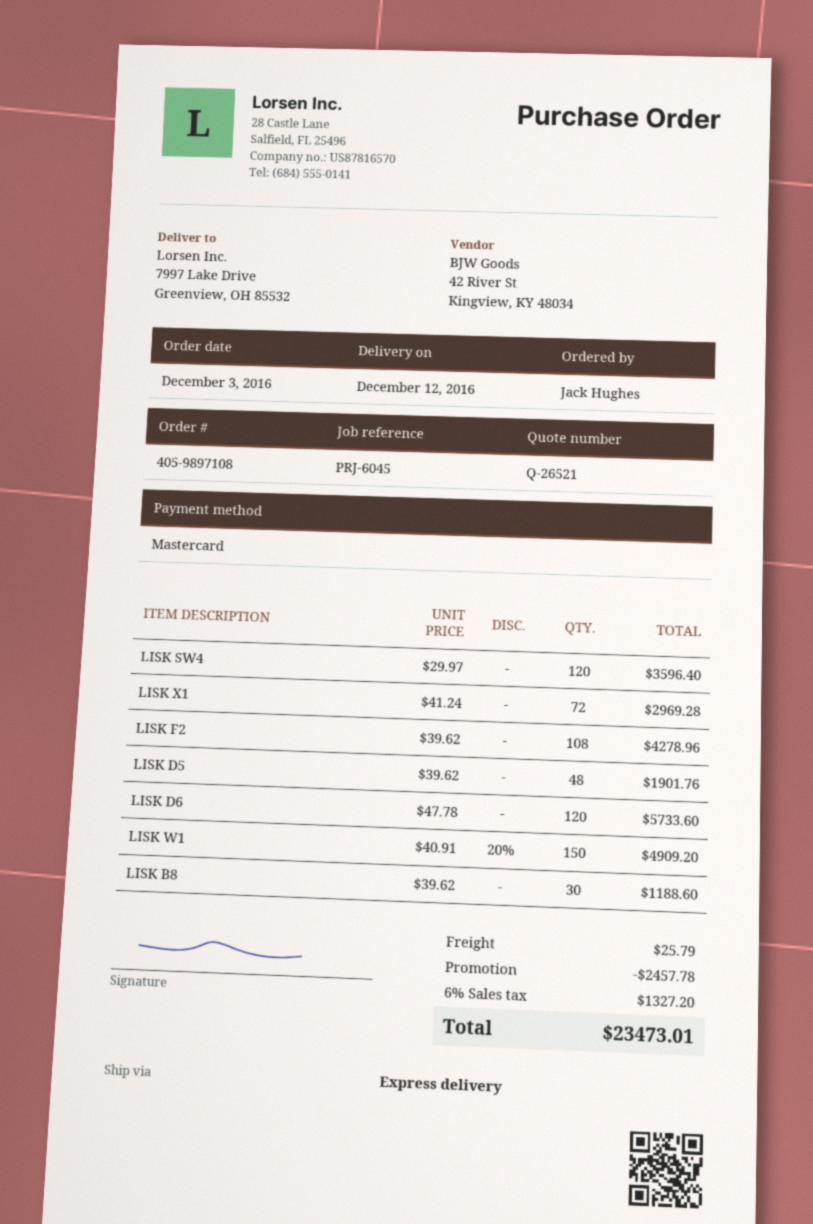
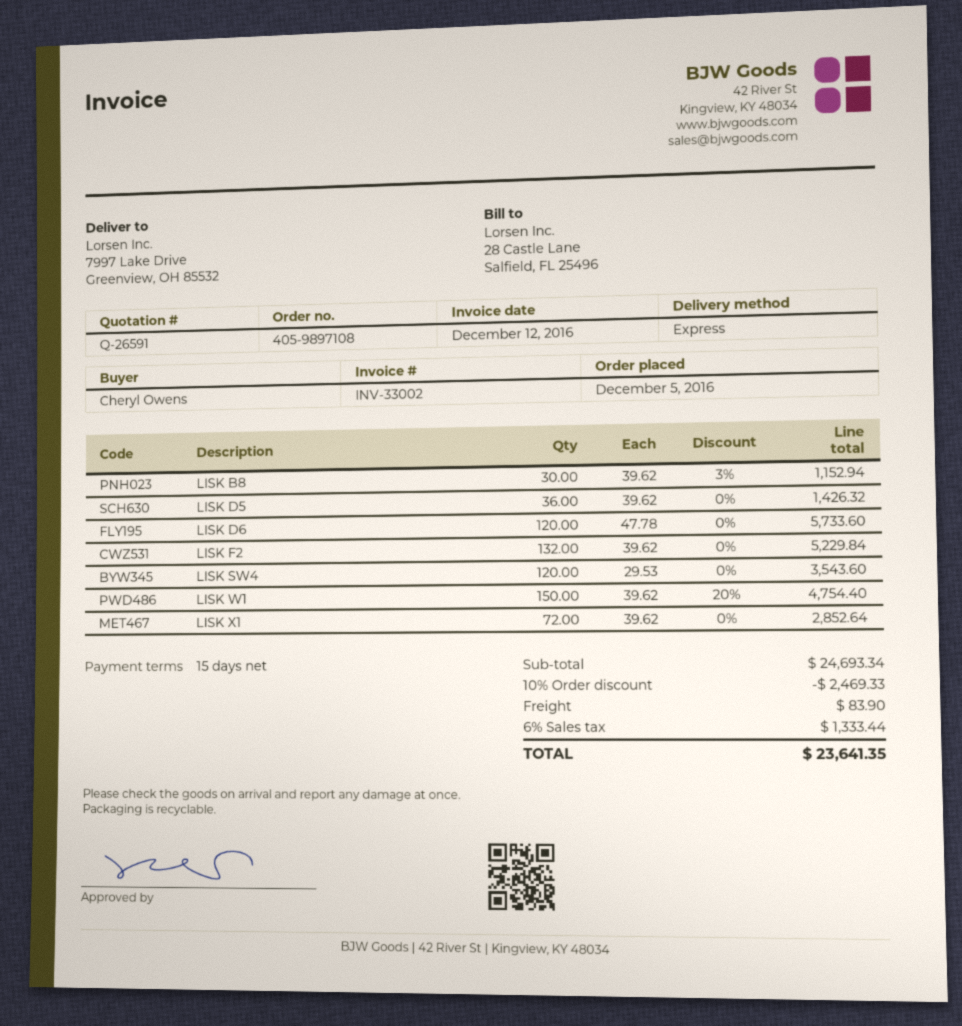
quote number: Q-26521 -> Q-26591
order date: 2016-12-03 -> 2016-12-05
ordered by: Jack Hughes -> Cheryl Owens
LISK SW4: 120 x 29.97 = 3596.40 -> 120 x 29.53 = 3543.60
LISK X1: 72 x 41.24 = 2969.28 -> 72 x 39.62 = 2852.64
LISK F2: 108 x 39.62 = 4278.96 -> 132 x 39.62 = 5229.84
LISK D5: 48 x 39.62 = 1901.76 -> 36 x 39.62 = 1426.32
LISK W1: 150 x 40.91 - 20% = 4909.20 -> 150 x 39.62 - 20% = 4754.40
LISK B8: 30 x 39.62 = 1188.60 -> 30 x 39.62 - 3% = 1152.94
discount: 2457.78 -> 2469.33
shipping: 25.79 -> 83.90
tax: 6% = 1327.20 -> 6% = 1333.44
total: 23473.01 -> 23641.35

